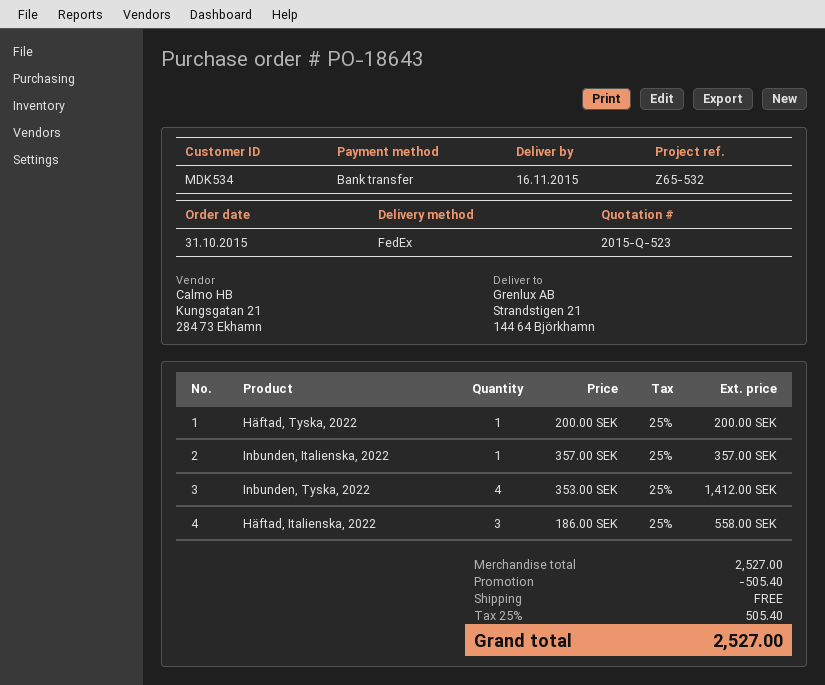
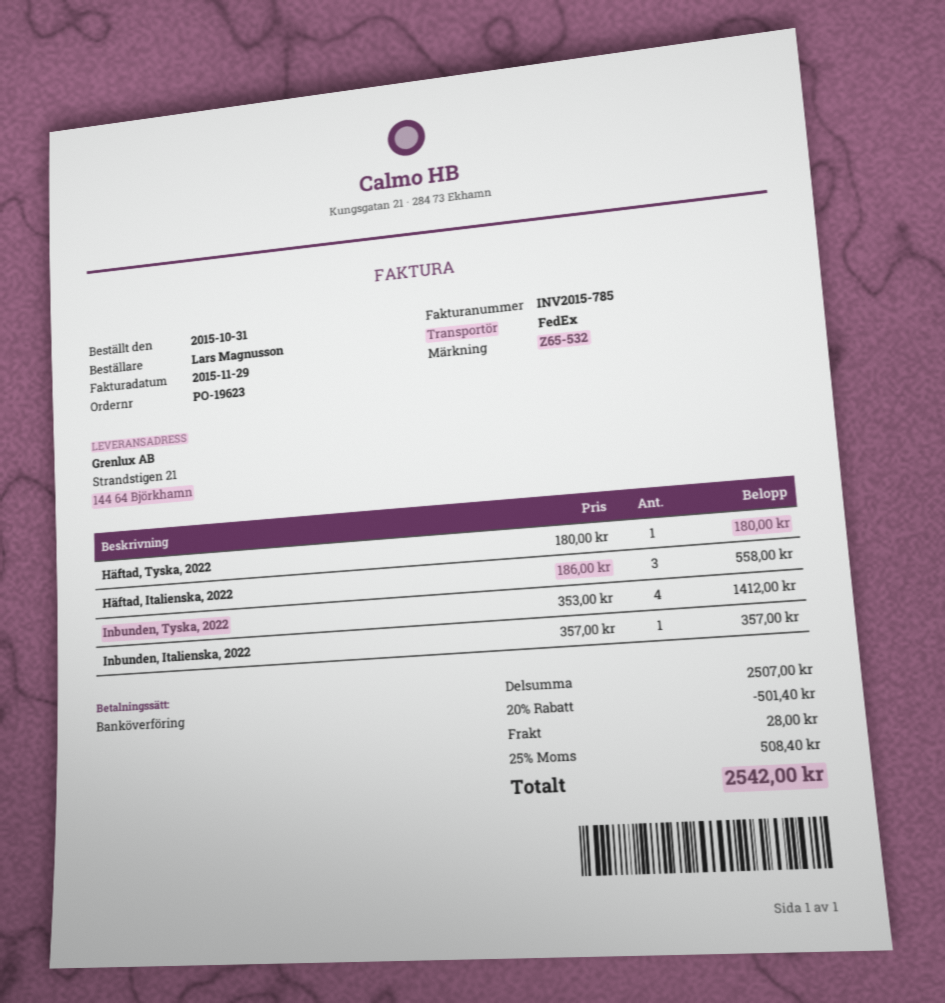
order number: PO-18643 -> PO-19623
Häftad, Tyska, 2022: 1 x 200.00 = 200.00 -> 1 x 180.00 = 180.00
subtotal: 2527.00 -> 2507.00
discount: 505.40 -> 501.40
shipping: 0.00 -> 28.00
tax: 25% = 505.40 -> 25% = 508.40
total: 2527.00 -> 2542.00

